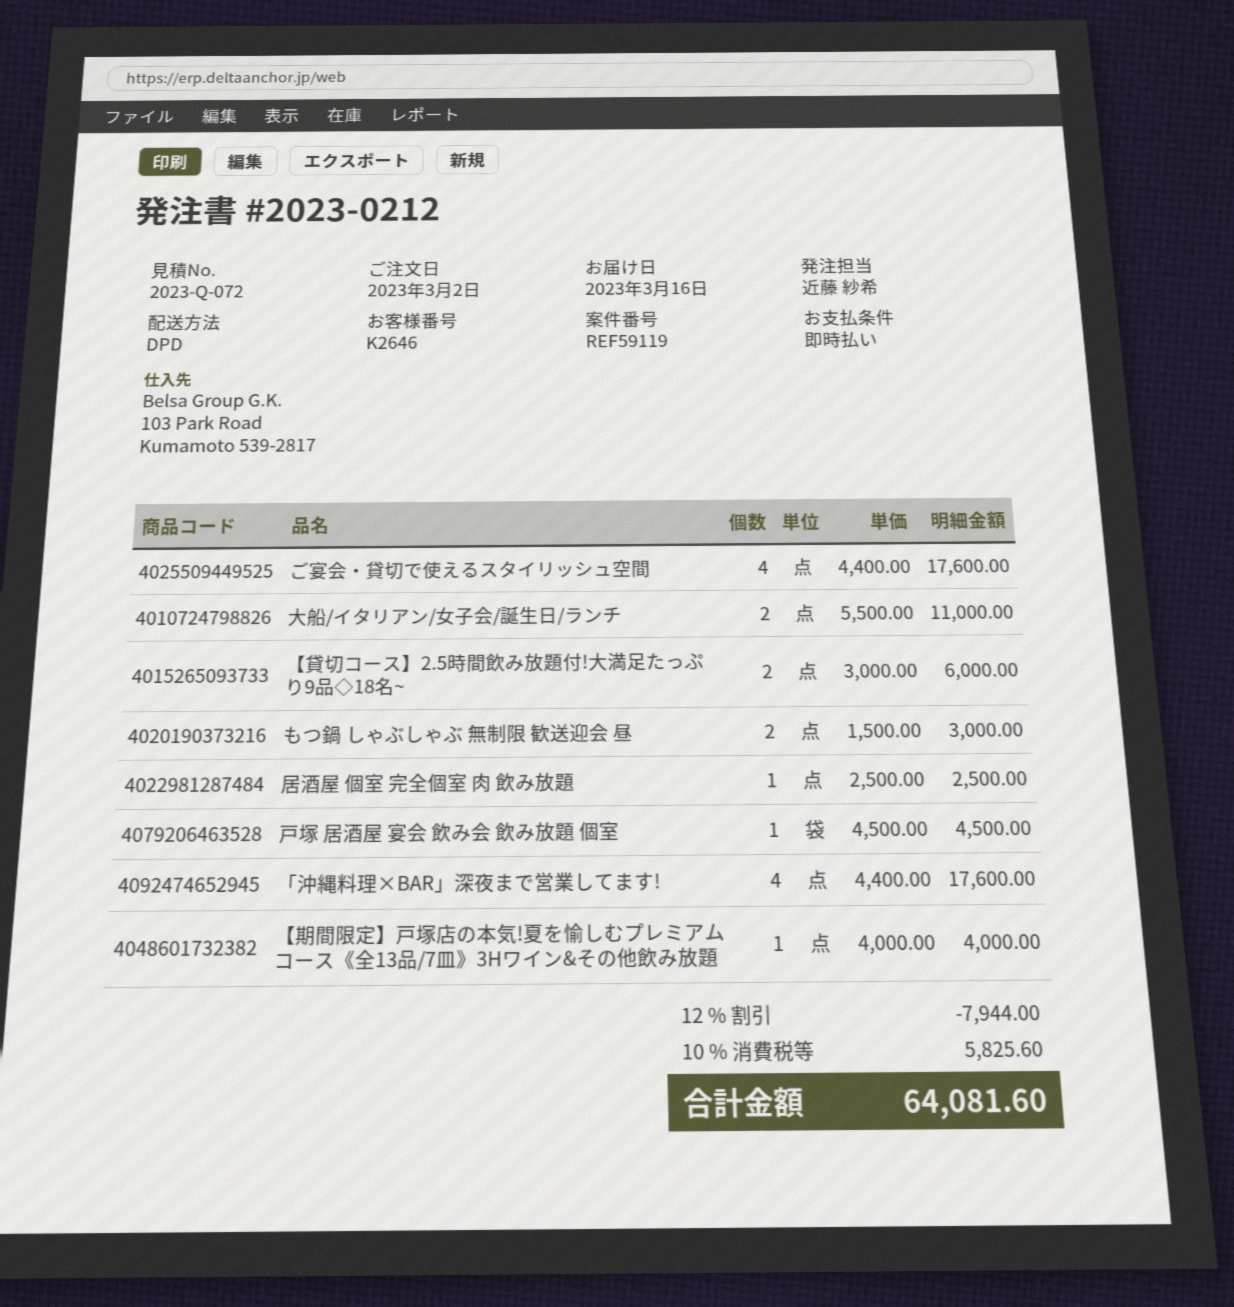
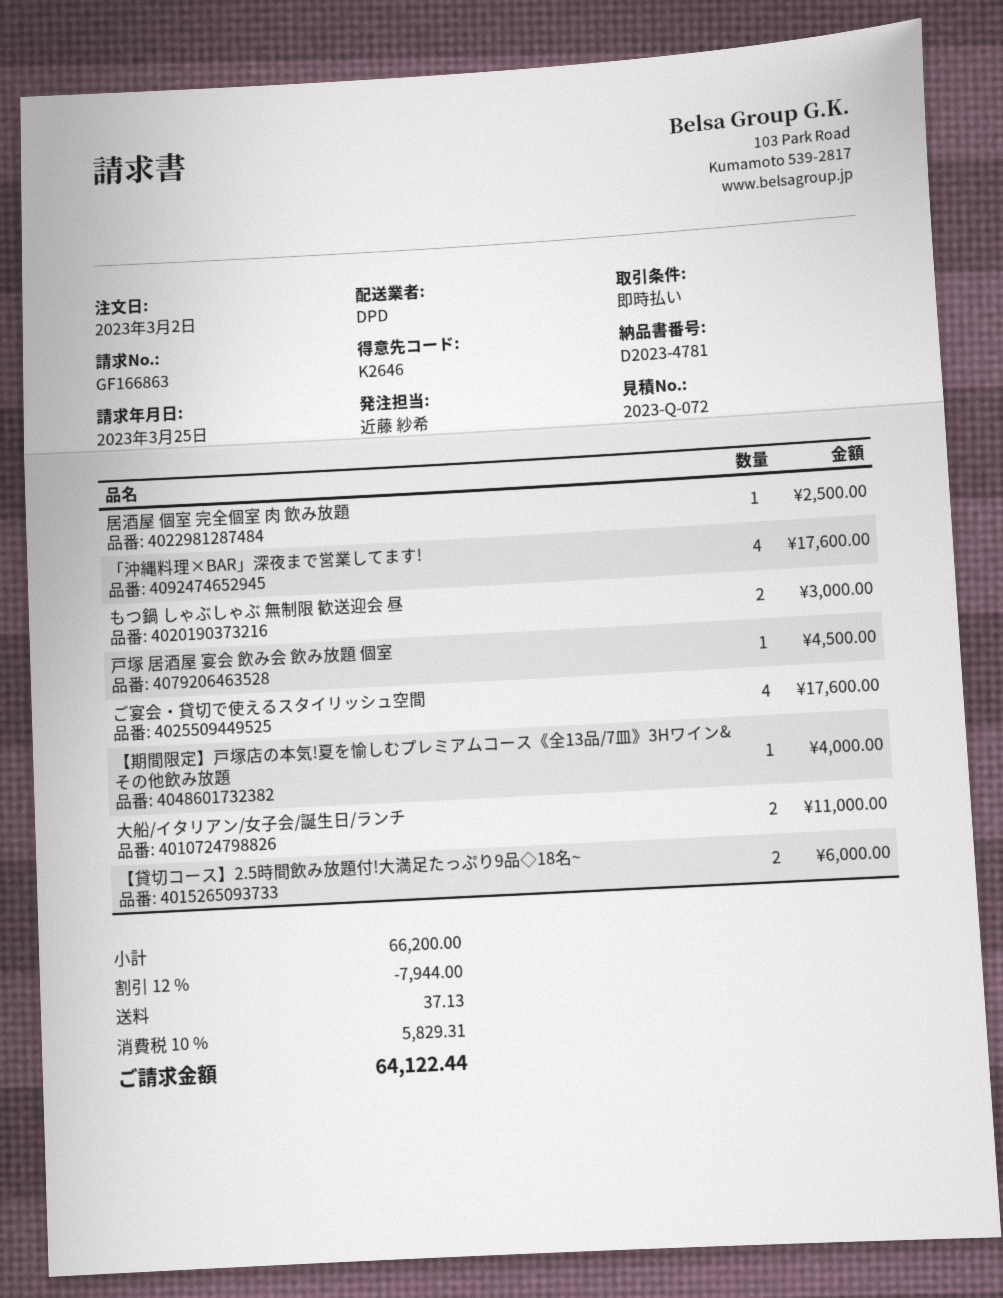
shipping: none -> 37.13
tax: 10% = 5825.60 -> 10% = 5829.31
total: 64081.60 -> 64122.44

